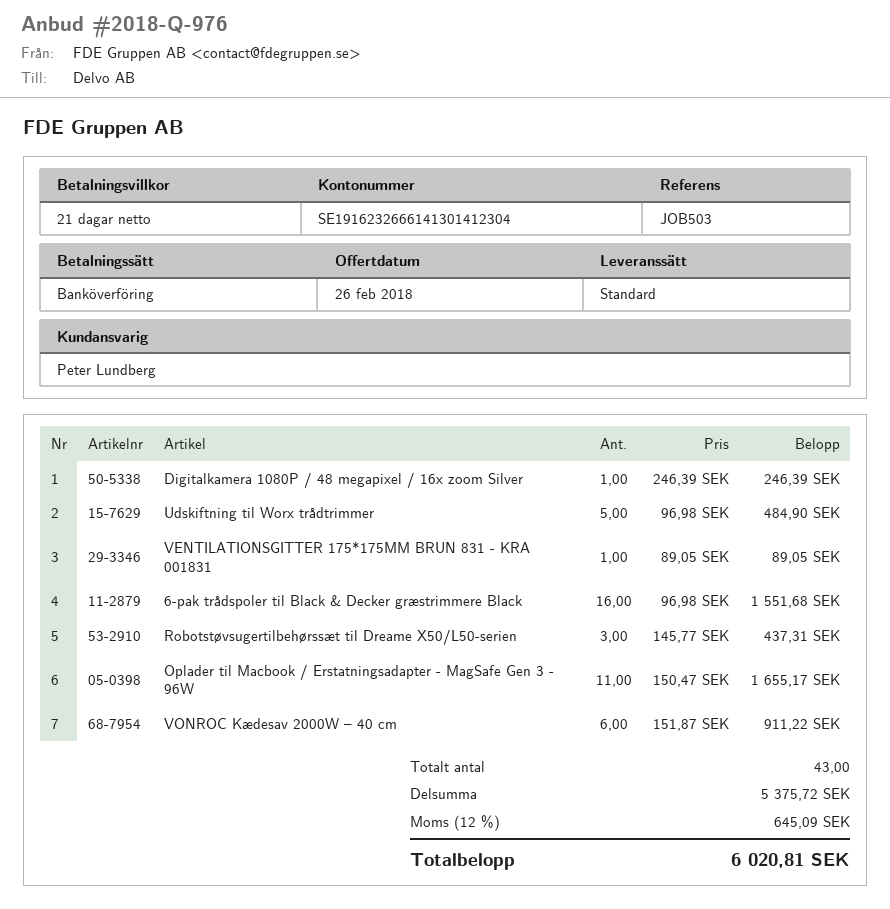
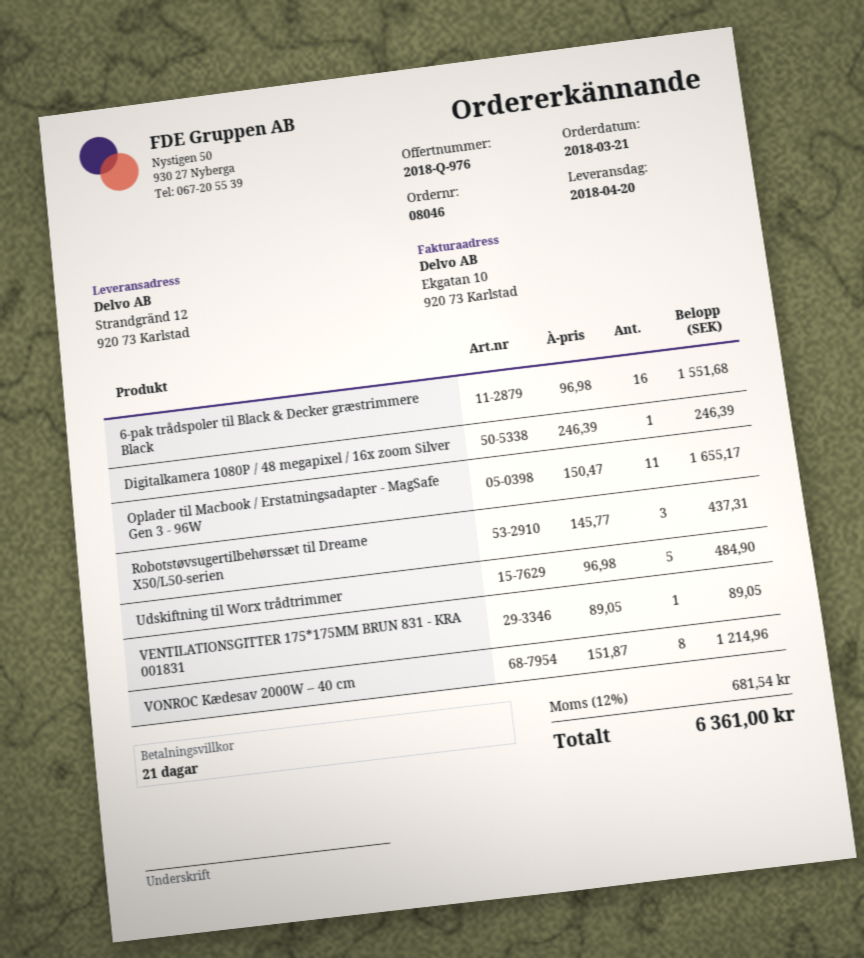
VONROC Kædesav 2000W – 40 cm: 6 x 151.87 = 911.22 -> 8 x 151.87 = 1214.96
tax: 12% = 645.09 -> 12% = 681.54
total: 6020.81 -> 6361.00

